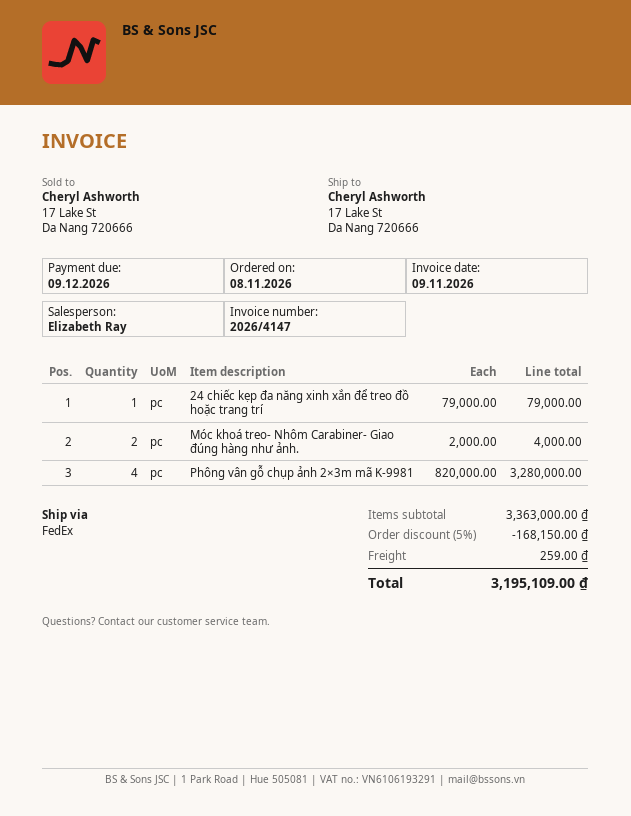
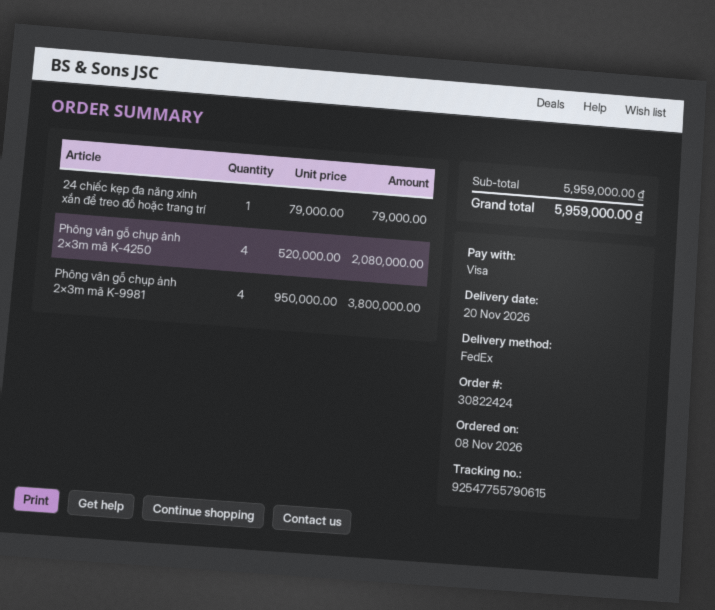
Móc khoá treo- Nhôm Carabiner- Giao đúng hàng như ảnh.: 2 x 2000.00 = 4000.00 -> none
Phông vân gỗ chụp ảnh 2×3m mã K-9981: 4 x 820000.00 = 3280000.00 -> 4 x 950000.00 = 3800000.00
Phông vân gỗ chụp ảnh 2×3m mã K-4250: none -> 4 x 520000.00 = 2080000.00
subtotal: 3363000.00 -> 5959000.00
discount: 5% = 168150.00 -> none
shipping: 259.00 -> none
total: 3195109.00 -> 5959000.00

